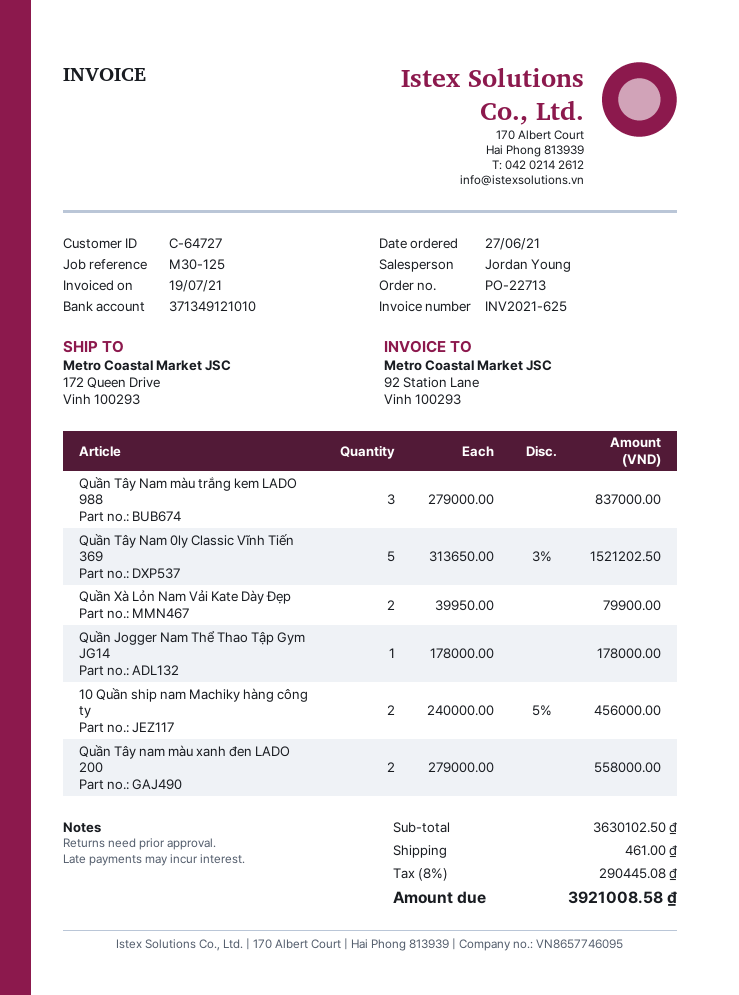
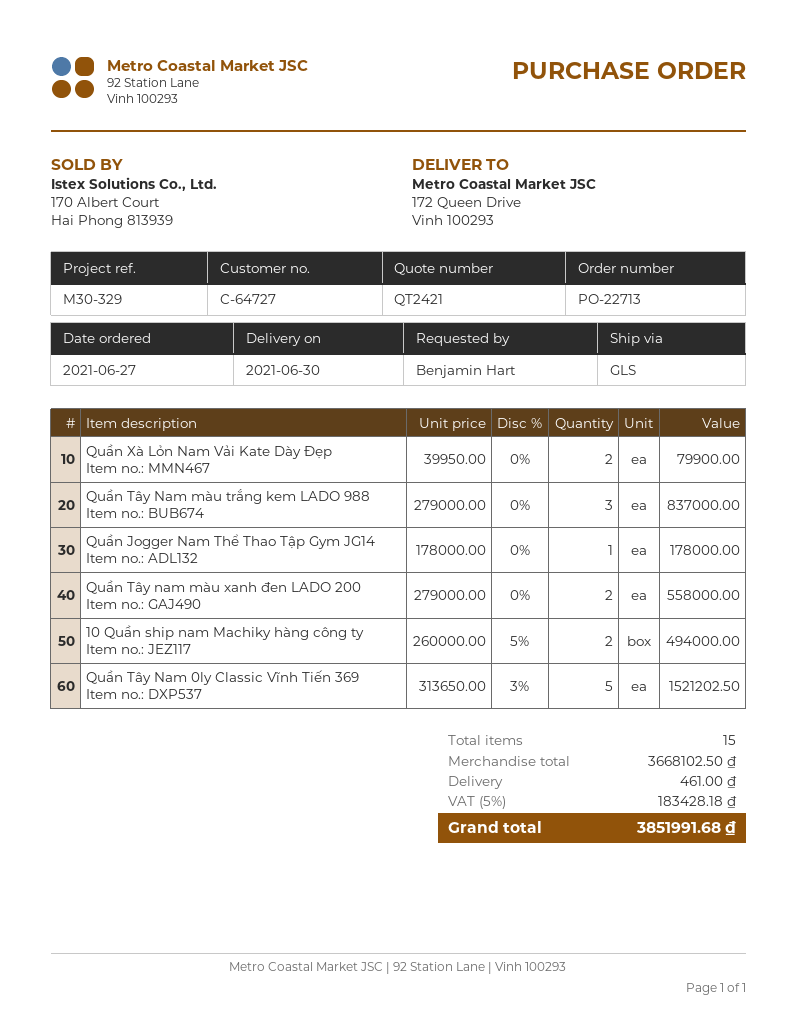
reference: M30-125 -> M30-329
10 Quần ship nam Machiky hàng công ty: 2 x 240000.00 - 5% = 456000.00 -> 2 x 260000.00 - 5% = 494000.00
subtotal: 3630102.50 -> 3668102.50
tax: 8% = 290445.08 -> 5% = 183428.18
total: 3921008.58 -> 3851991.68

